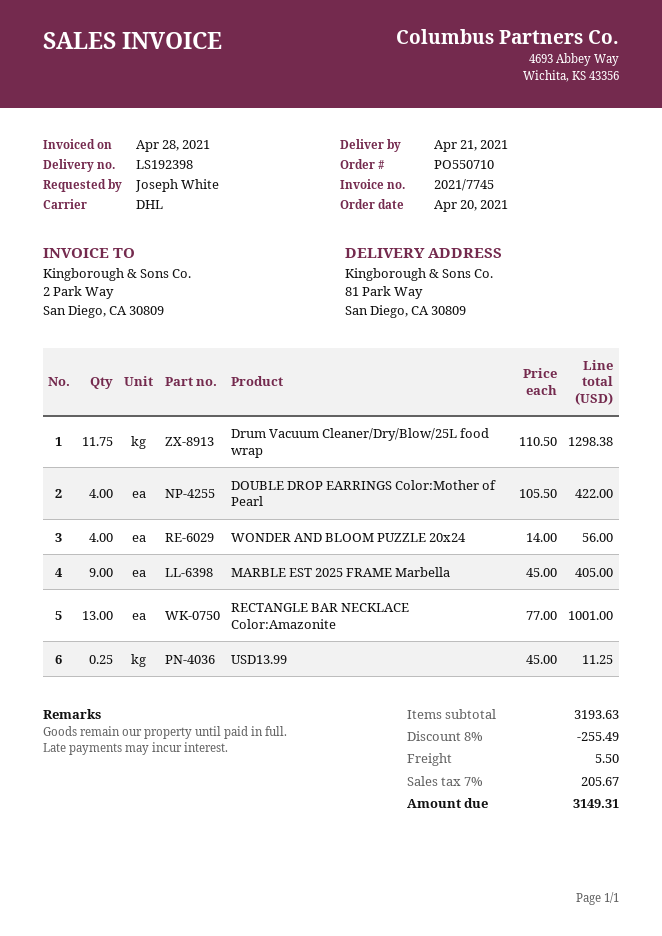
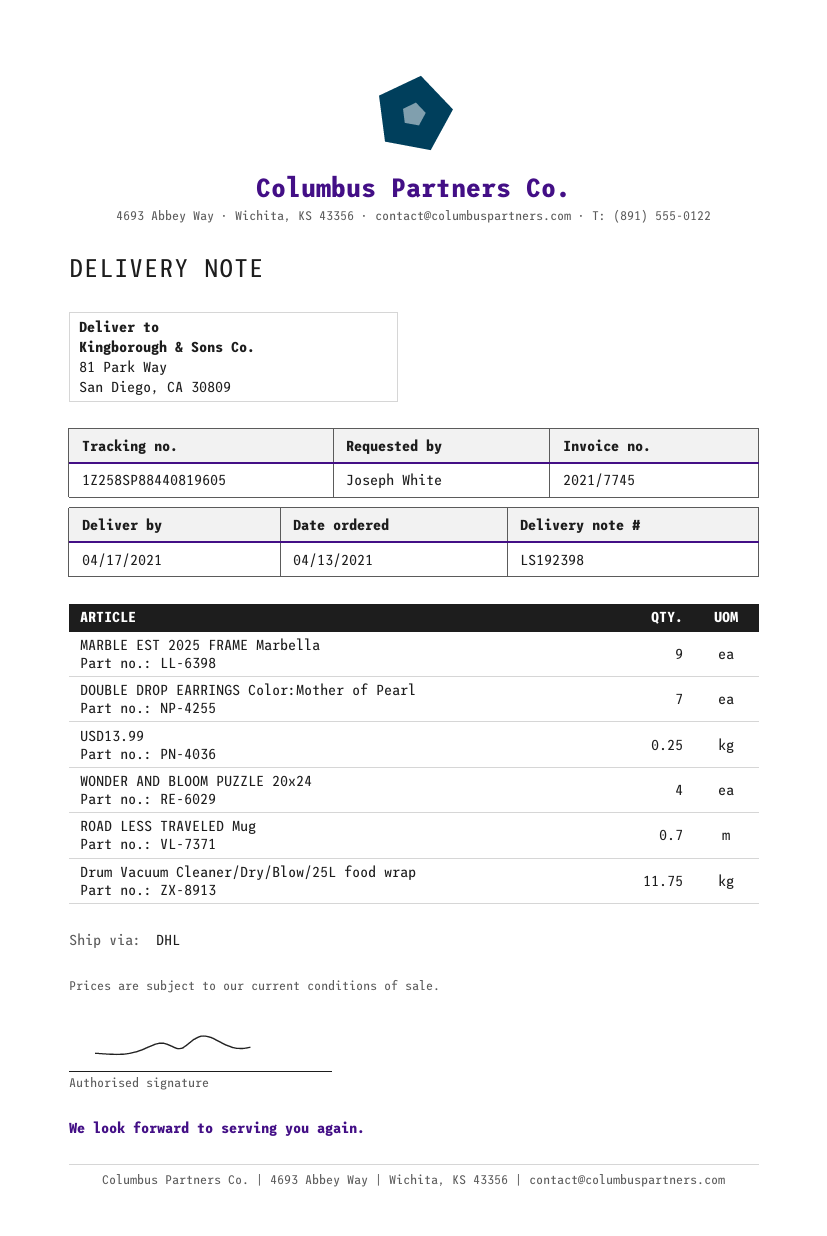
order date: 2021-04-20 -> 2021-04-13
delivery date: 2021-04-21 -> 2021-04-17
DOUBLE DROP EARRINGS Color:Mother of Pearl: 4 -> 7
RECTANGLE BAR NECKLACE Color:Amazonite: 13 -> none
ROAD LESS TRAVELED Mug: none -> 0.7

